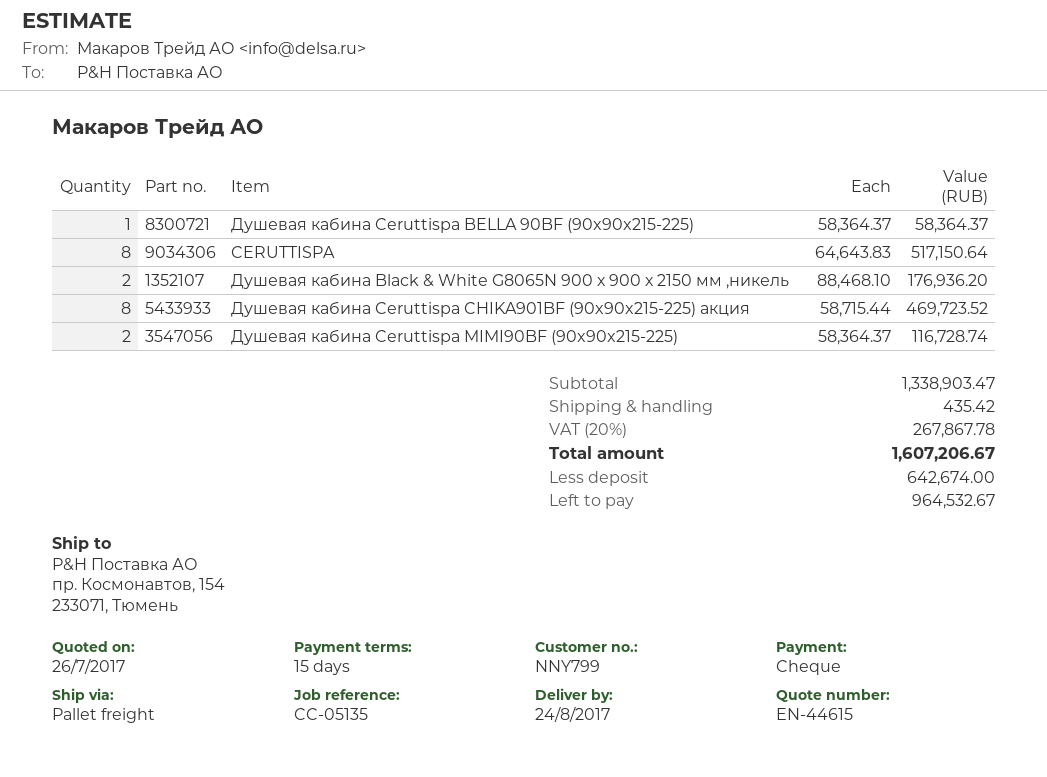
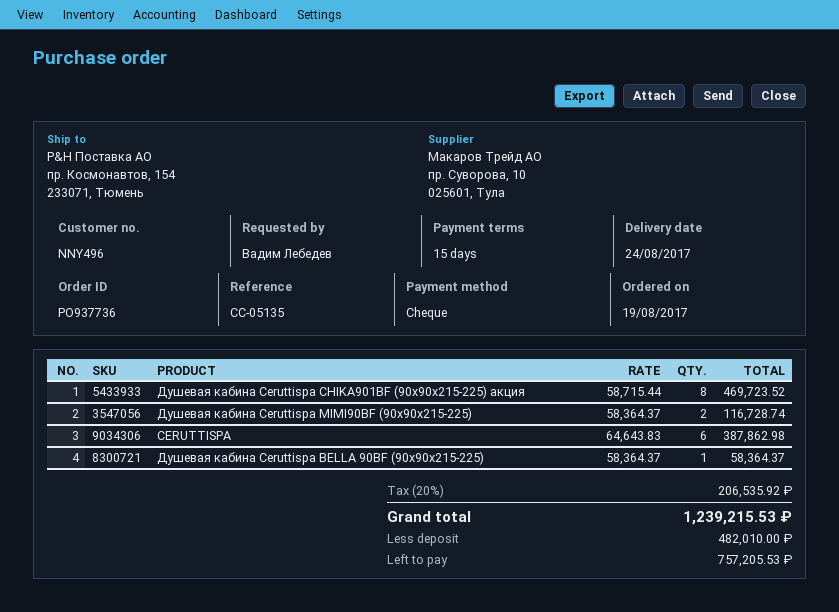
customer number: NNY799 -> NNY496
CERUTTISPA: 8 x 64643.83 = 517150.64 -> 6 x 64643.83 = 387862.98
Душевая кабина Black & White G8065N 900 х 900 х 2150 мм ,никель: 2 x 88468.10 = 176936.20 -> none
shipping: 435.42 -> none
tax: 20% = 267867.78 -> 20% = 206535.92
total: 1607206.67 -> 1239215.53
deposit: 642674.00 -> 482010.00
balance: 964532.67 -> 757205.53

